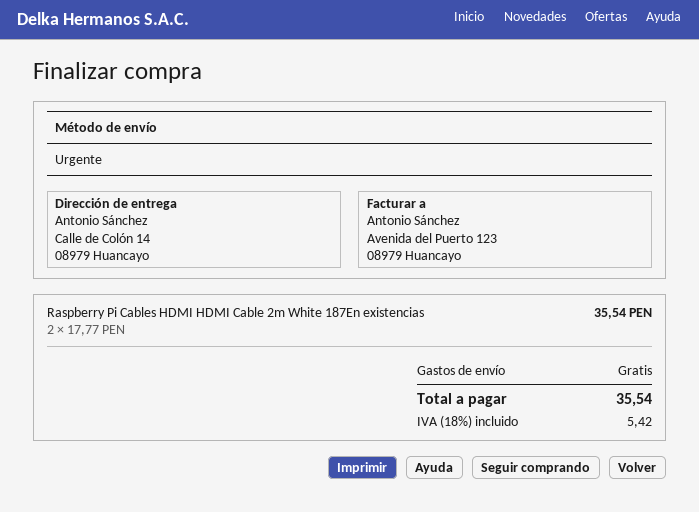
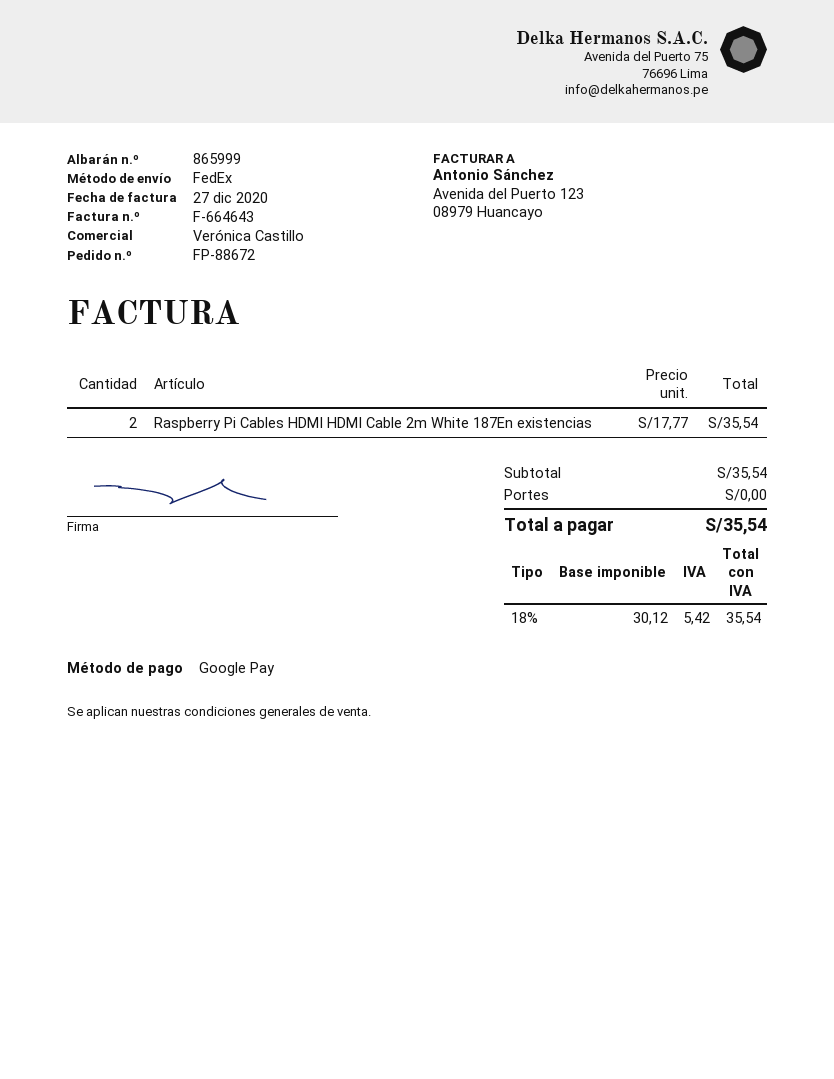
shipping method: express -> FedEx

